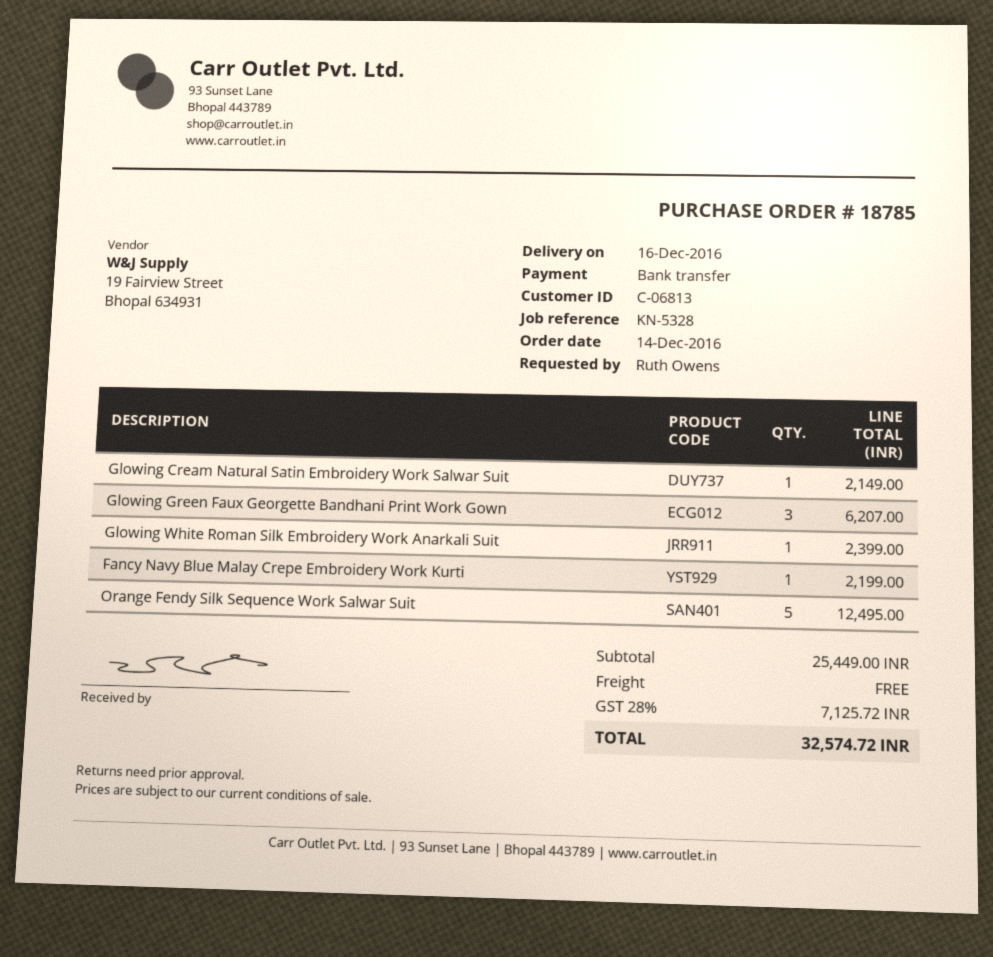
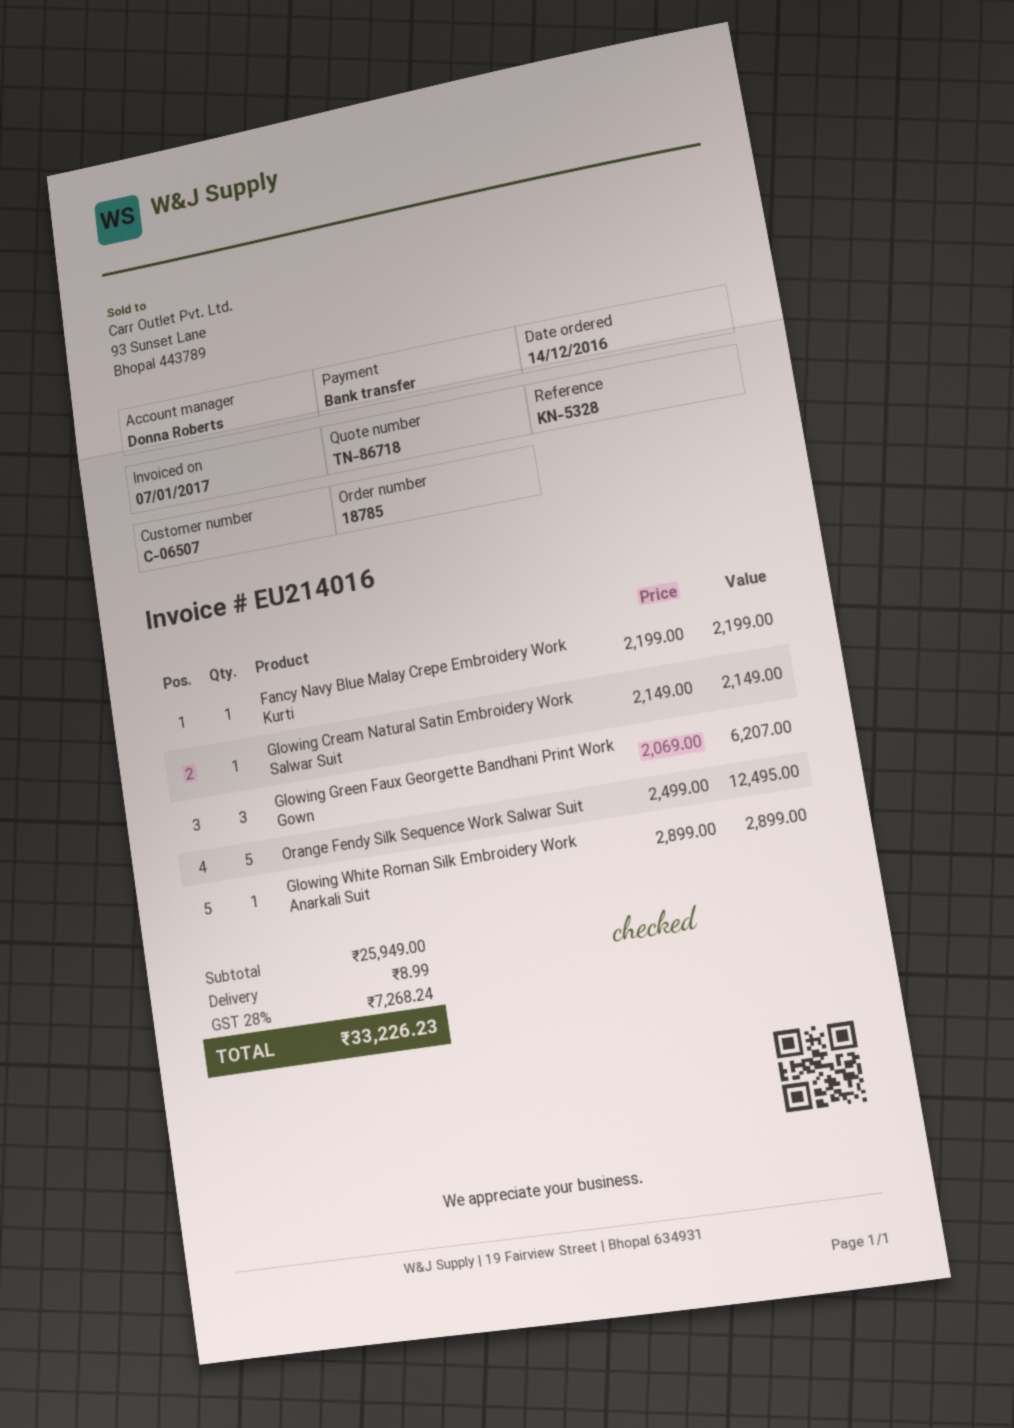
customer number: C-06813 -> C-06507
Glowing White Roman Silk Embroidery Work Anarkali Suit: 1 for 2399.00 -> 1 for 2899.00
subtotal: 25449.00 -> 25949.00
shipping: 0.00 -> 8.99
tax: 28% = 7125.72 -> 28% = 7268.24
total: 32574.72 -> 33226.23

